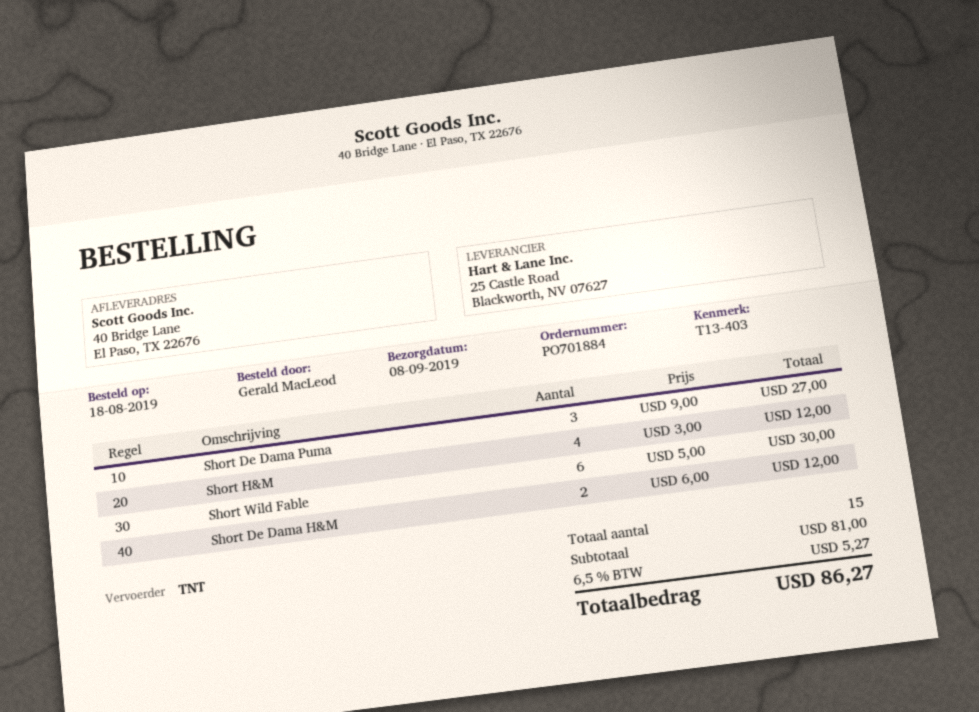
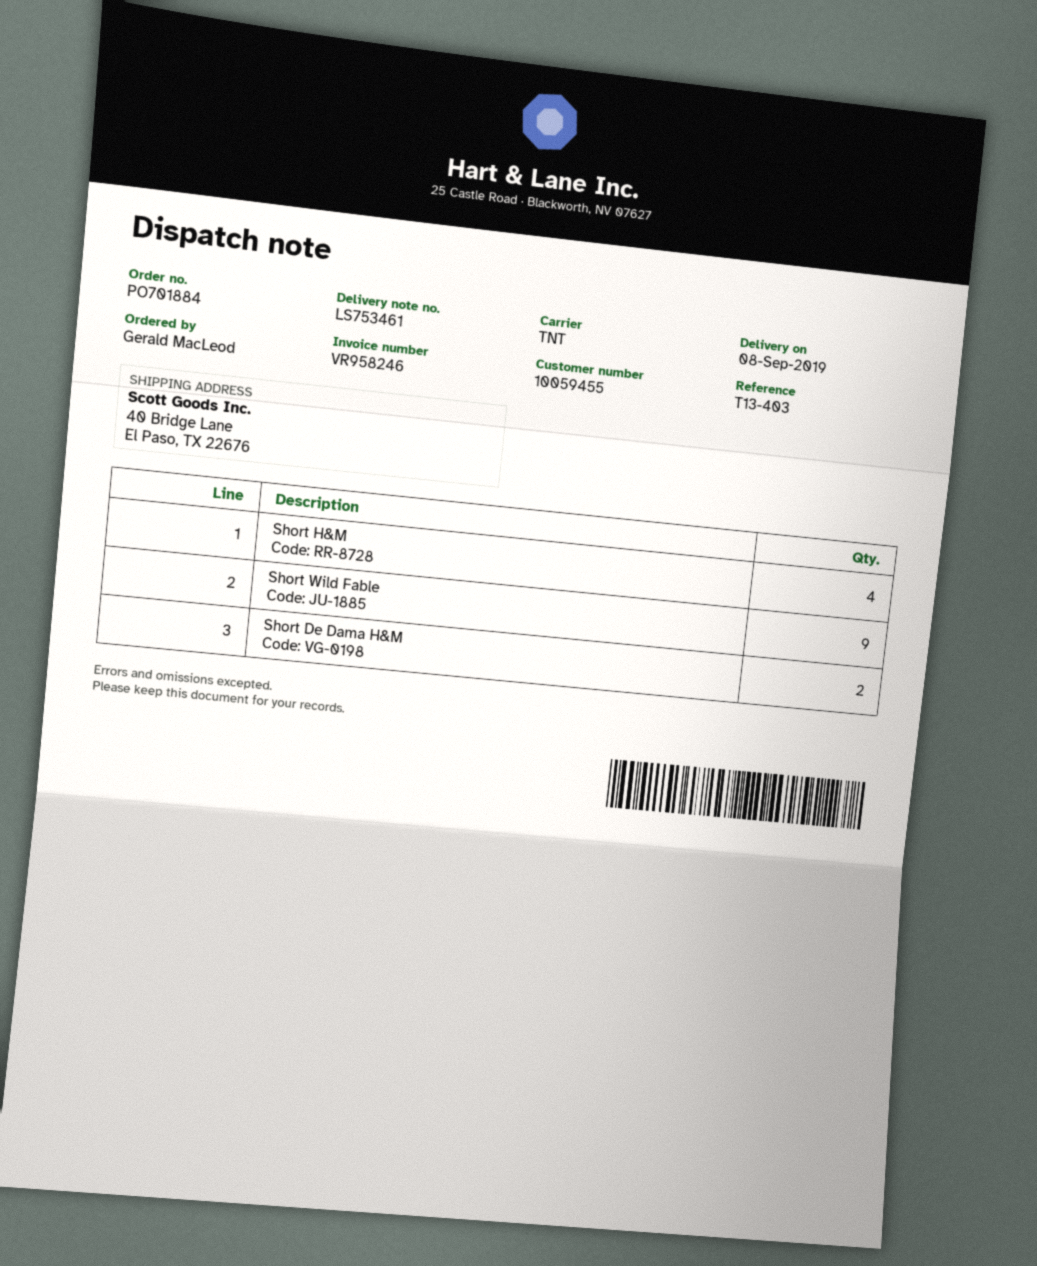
Short De Dama Puma: 3 -> none
Short Wild Fable: 6 -> 9

